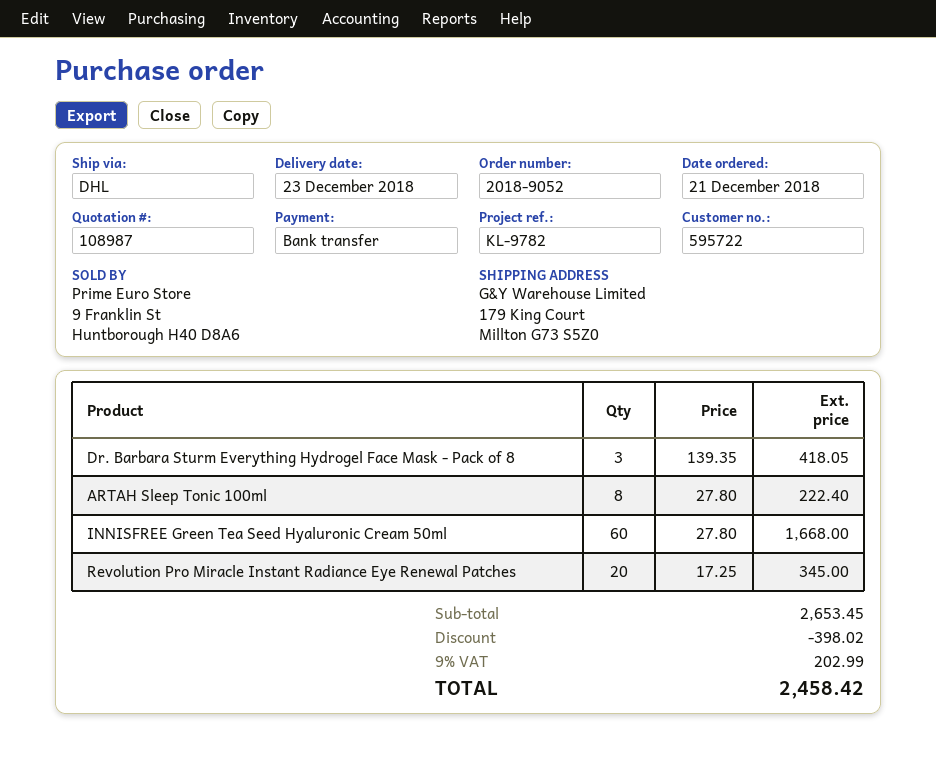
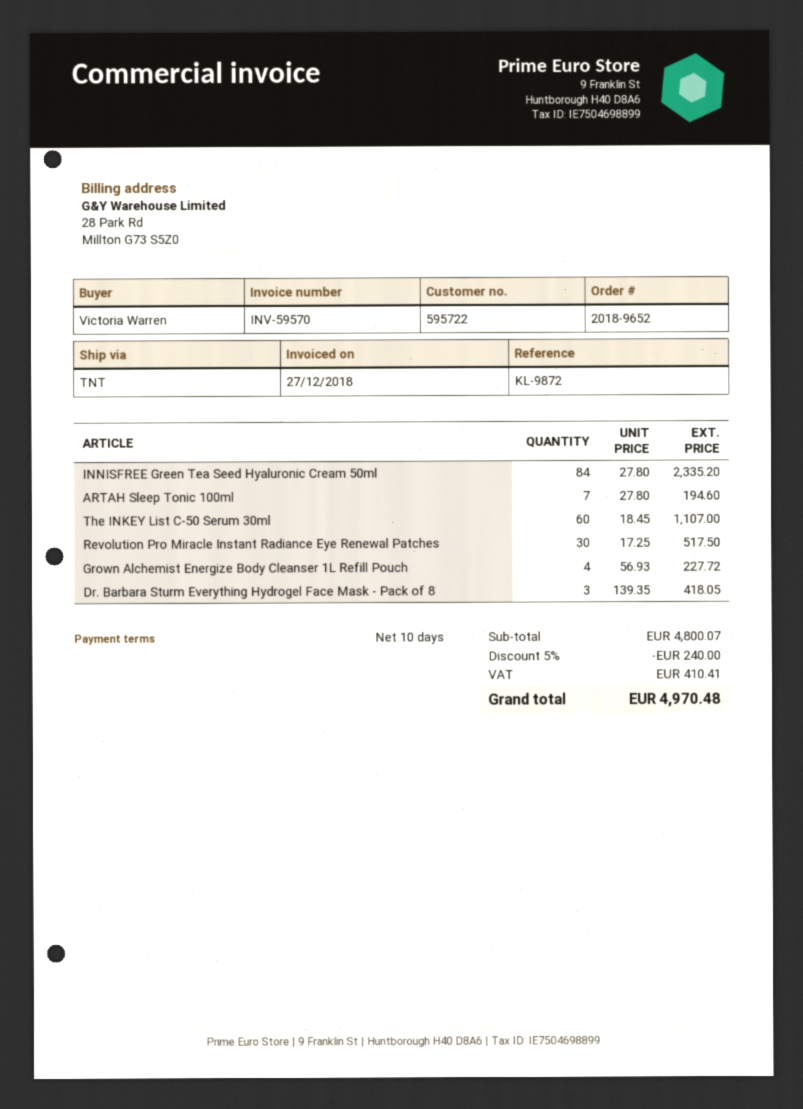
order number: 2018-9052 -> 2018-9652
reference: KL-9782 -> KL-9872
shipping method: DHL -> TNT
ARTAH Sleep Tonic 100ml: 8 x 27.80 = 222.40 -> 7 x 27.80 = 194.60
INNISFREE Green Tea Seed Hyaluronic Cream 50ml: 60 x 27.80 = 1668.00 -> 84 x 27.80 = 2335.20
Revolution Pro Miracle Instant Radiance Eye Renewal Patches: 20 x 17.25 = 345.00 -> 30 x 17.25 = 517.50
The INKEY List C-50 Serum 30ml: none -> 60 x 18.45 = 1107.00
Grown Alchemist Energize Body Cleanser 1L Refill Pouch: none -> 4 x 56.93 = 227.72
subtotal: 2653.45 -> 4800.07
discount: 398.02 -> 240.00
tax: 202.99 -> 410.41
total: 2458.42 -> 4970.48

